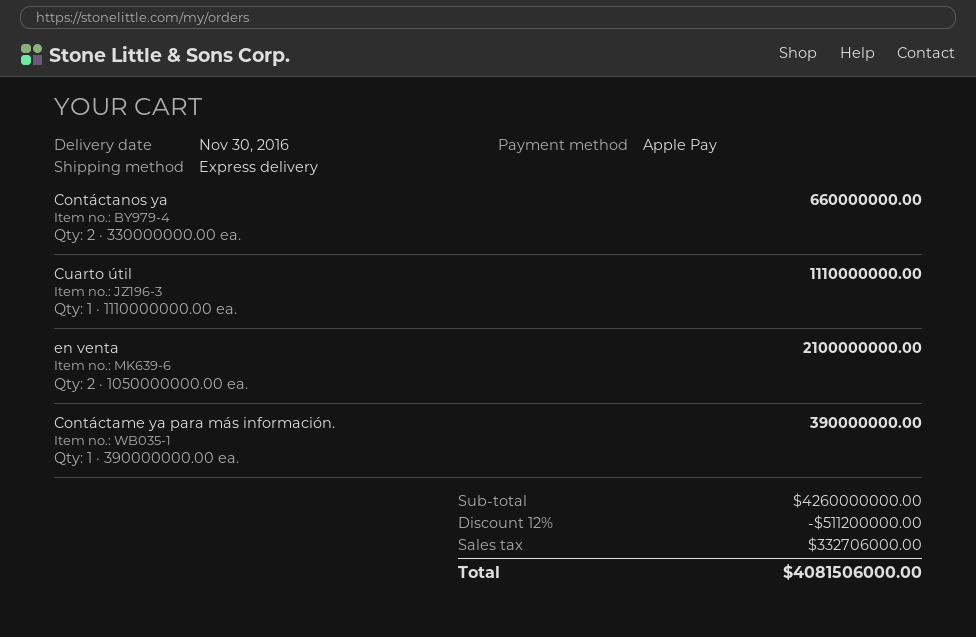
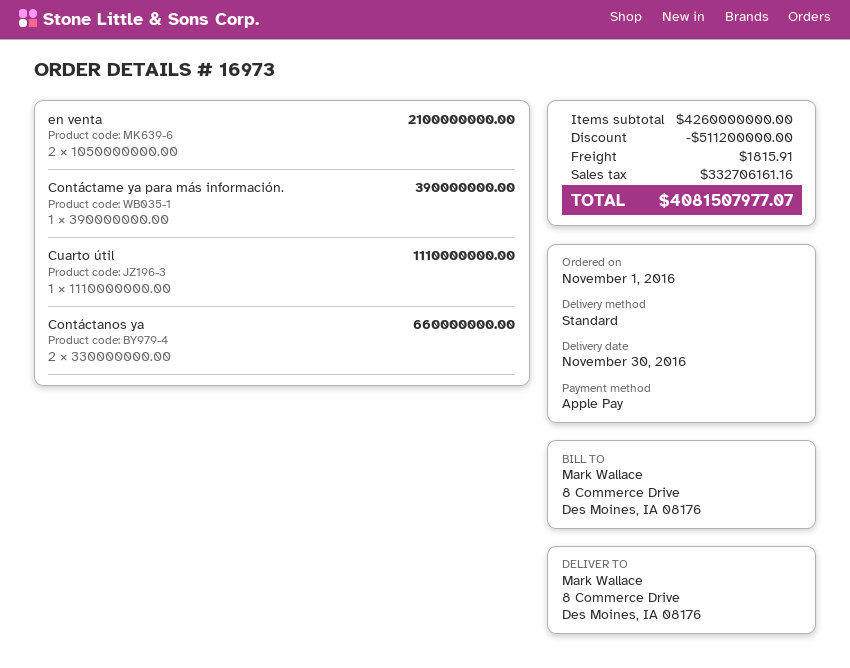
shipping method: express -> standard
shipping: none -> 1815.91
tax: 332706000.00 -> 332706161.16
total: 4081506000.00 -> 4081507977.07

